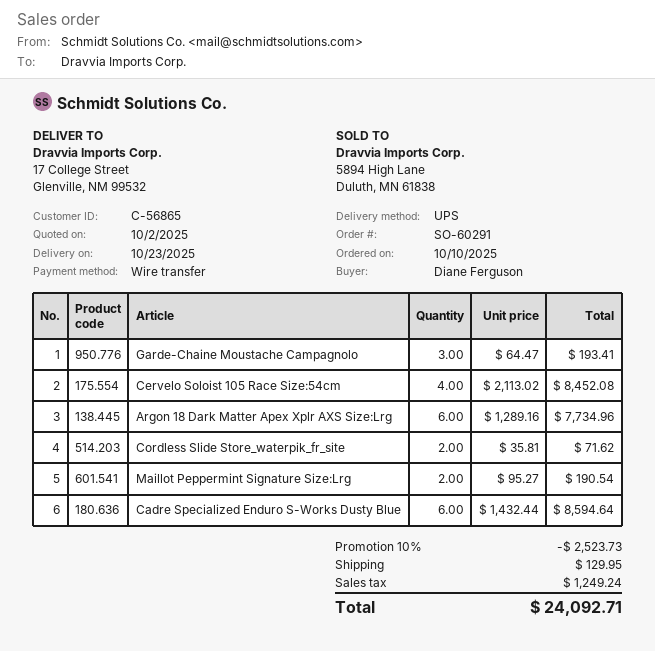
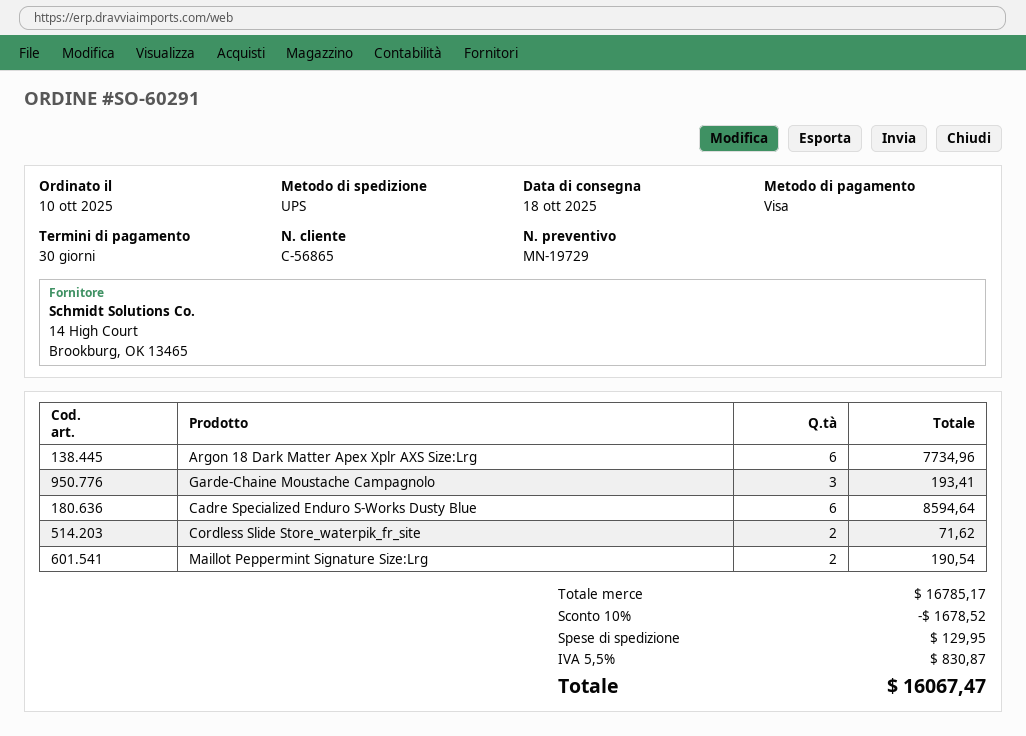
delivery date: 2025-10-23 -> 2025-10-18
payment method: bank transfer -> Visa
Cervelo Soloist 105 Race Size:54cm: 4 for 8452.08 -> none
discount: 10% = 2523.73 -> 10% = 1678.52
tax: 1249.24 -> 830.87
total: 24092.71 -> 16067.47

